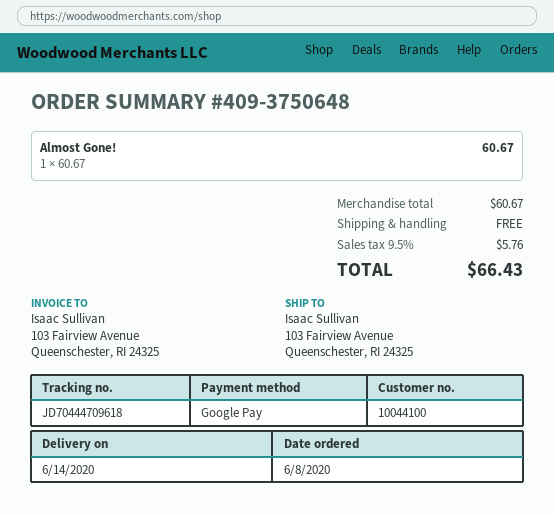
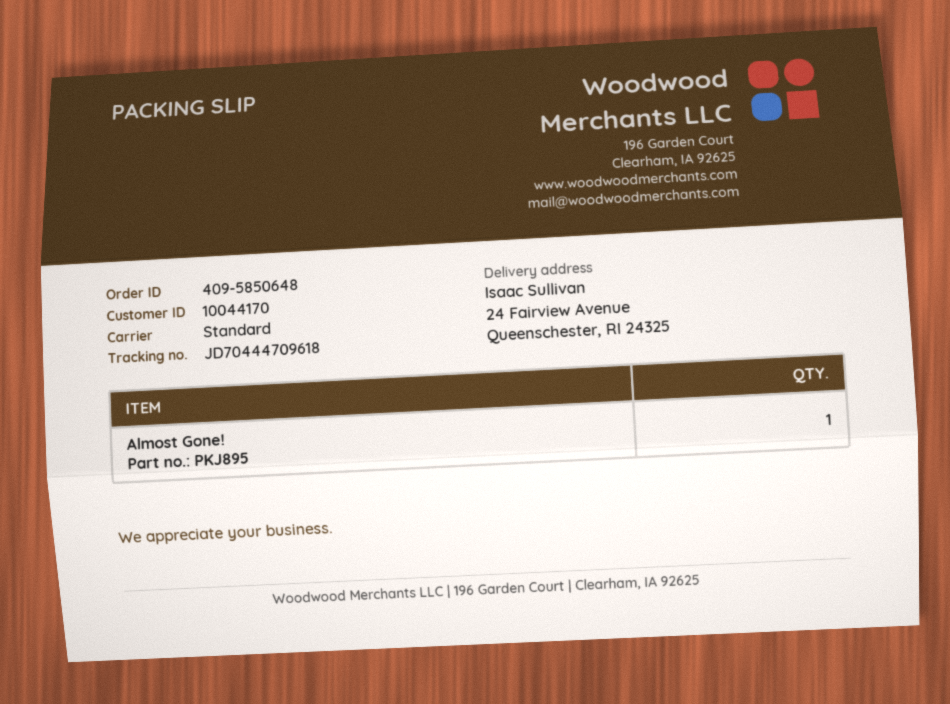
order number: 409-3750648 -> 409-5850648
customer number: 10044100 -> 10044170
ship to: 103 Fairview Avenue, Queenschester, RI 24325 -> 24 Fairview Avenue, Queenschester, RI 24325

